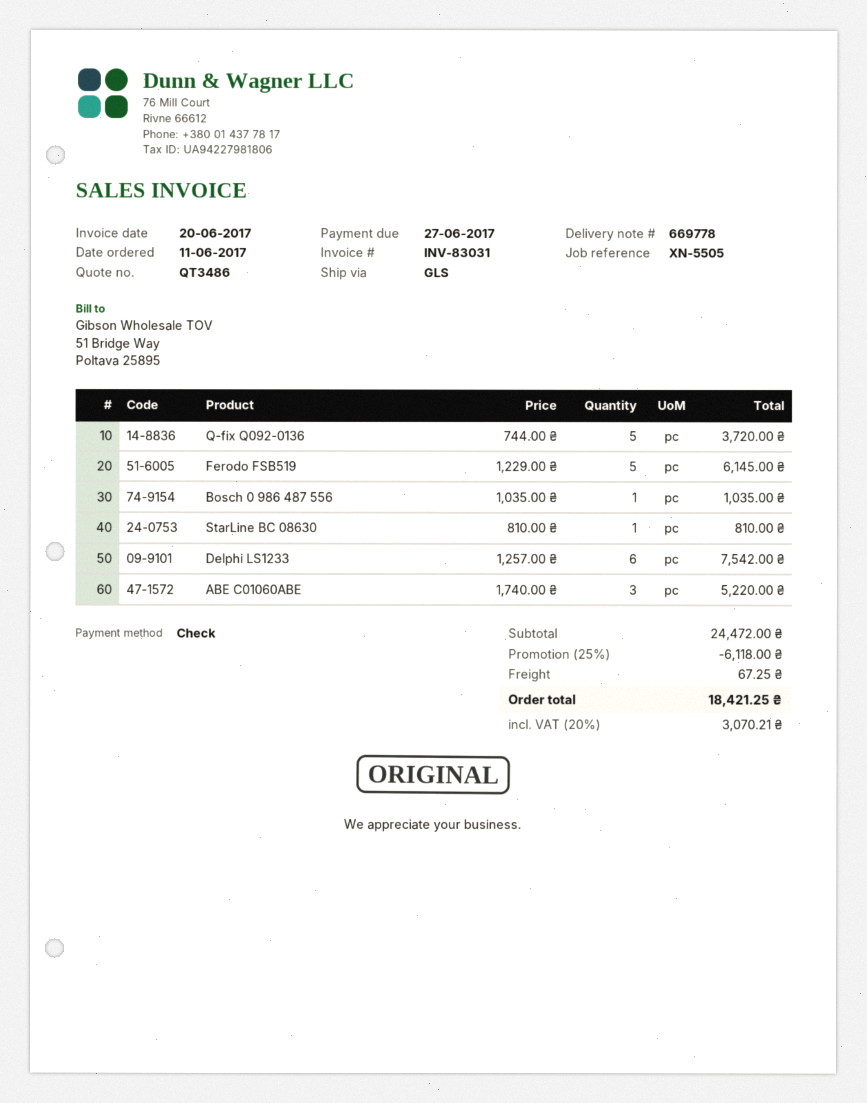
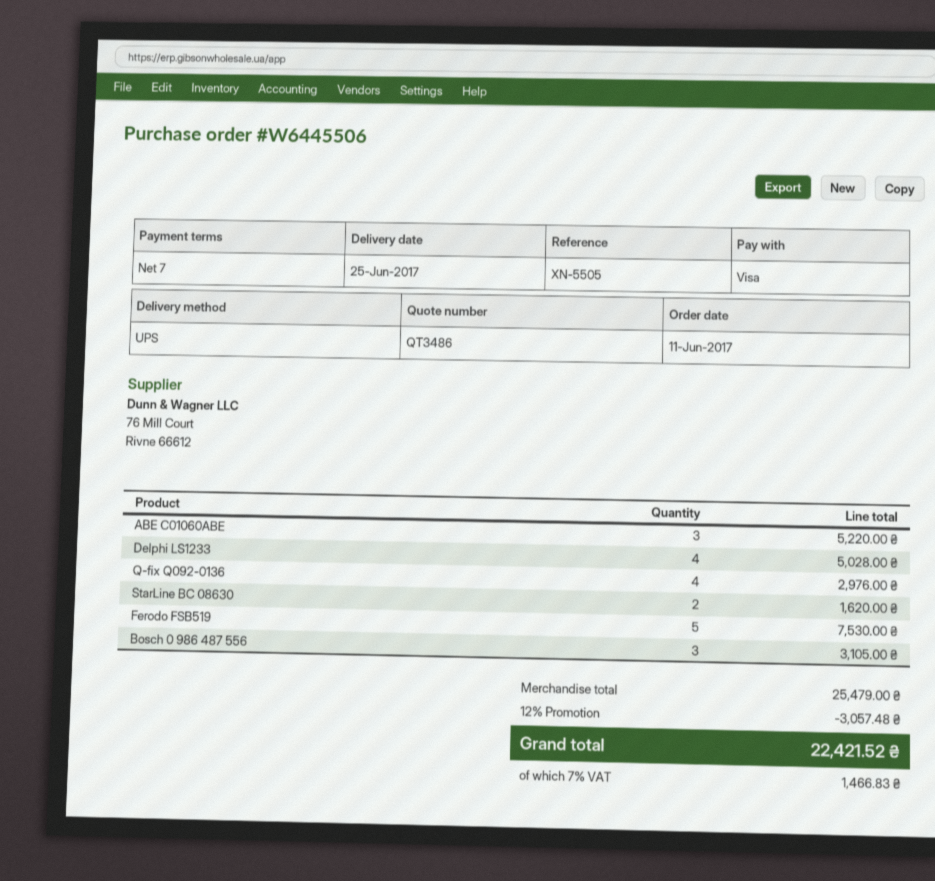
payment method: cheque -> Visa
shipping method: GLS -> UPS
Q-fix Q092-0136: 5 for 3720.00 -> 4 for 2976.00
Ferodo FSB519: 5 for 6145.00 -> 5 for 7530.00
Bosch 0 986 487 556: 1 for 1035.00 -> 3 for 3105.00
StarLine BC 08630: 1 for 810.00 -> 2 for 1620.00
Delphi LS1233: 6 for 7542.00 -> 4 for 5028.00
subtotal: 24472.00 -> 25479.00
discount: 25% = 6118.00 -> 12% = 3057.48
shipping: 67.25 -> none
tax: 20% = 3070.21 -> 7% = 1466.83
total: 18421.25 -> 22421.52

